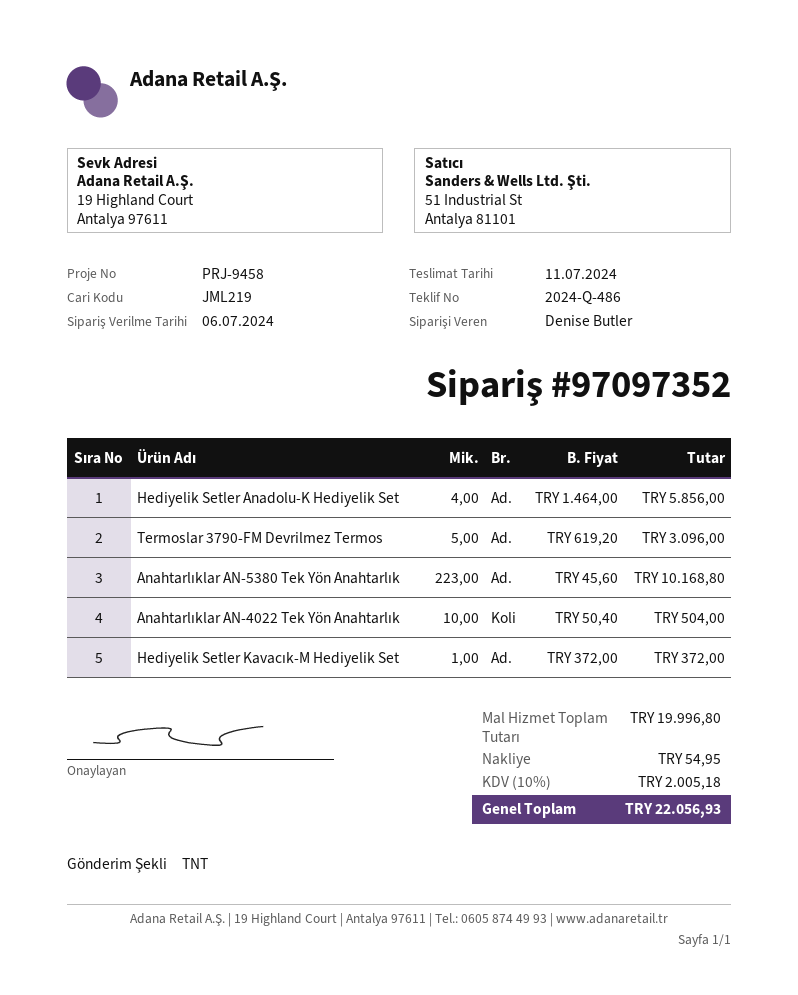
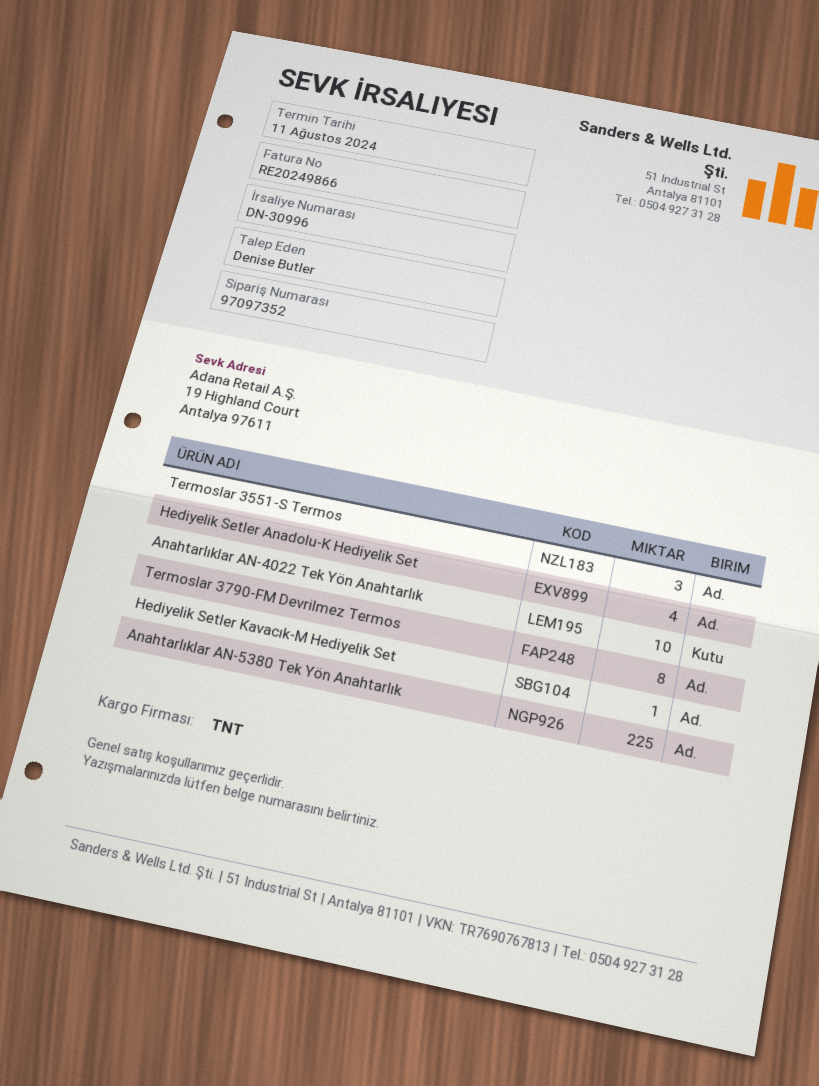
delivery date: 2024-07-11 -> 2024-08-11
Termoslar 3790-FM Devrilmez Termos: 5 -> 8
Anahtarlıklar AN-5380 Tek Yön Anahtarlık: 223 -> 225
Termoslar 3551-S Termos: none -> 3

